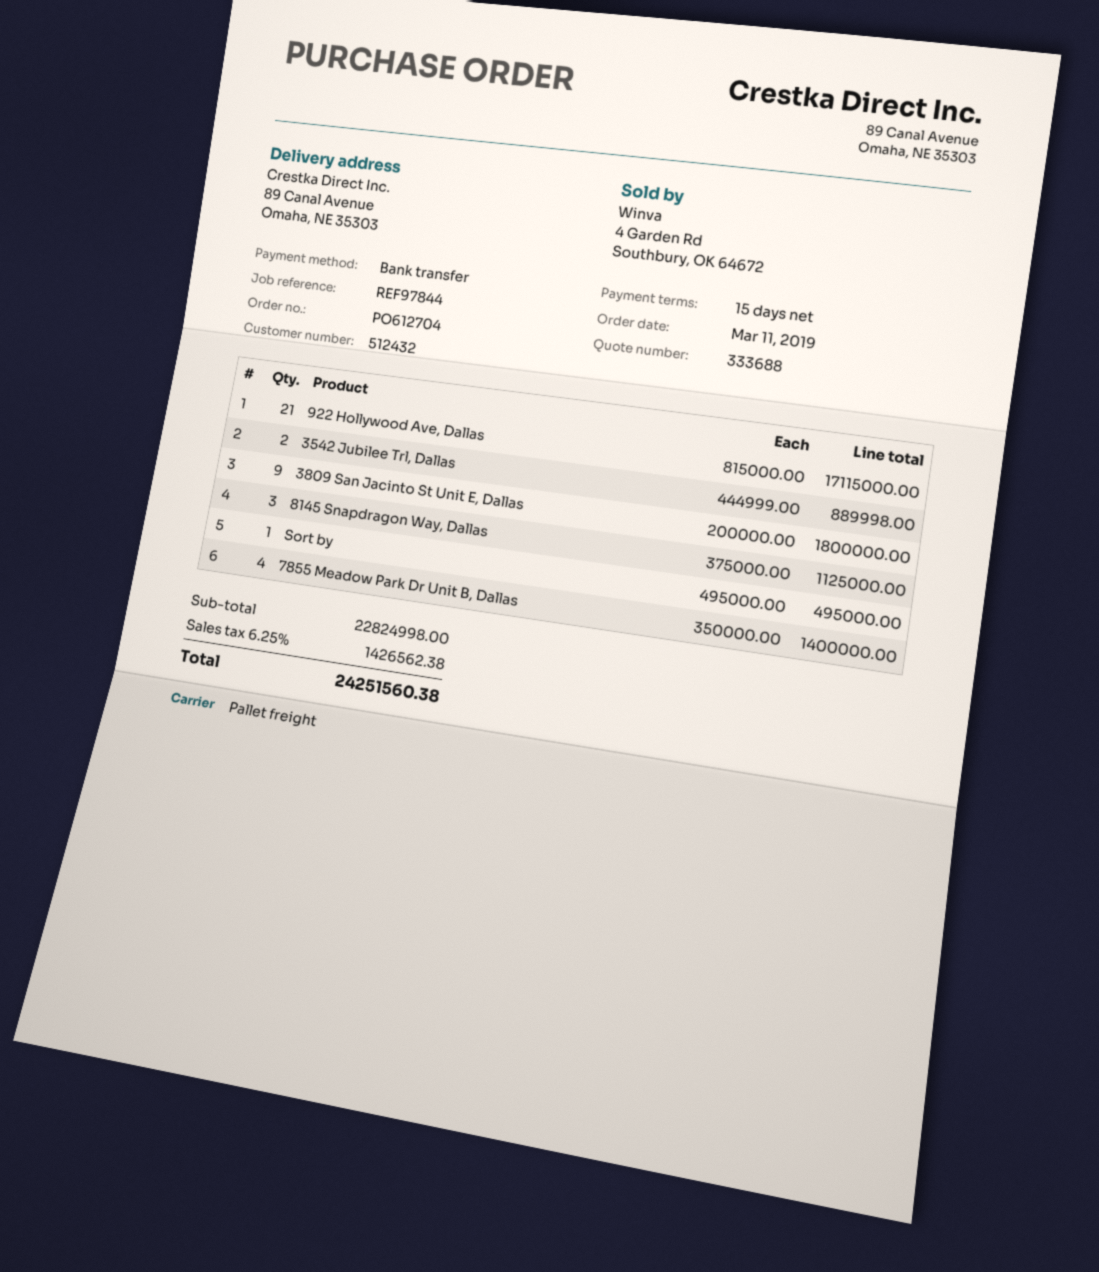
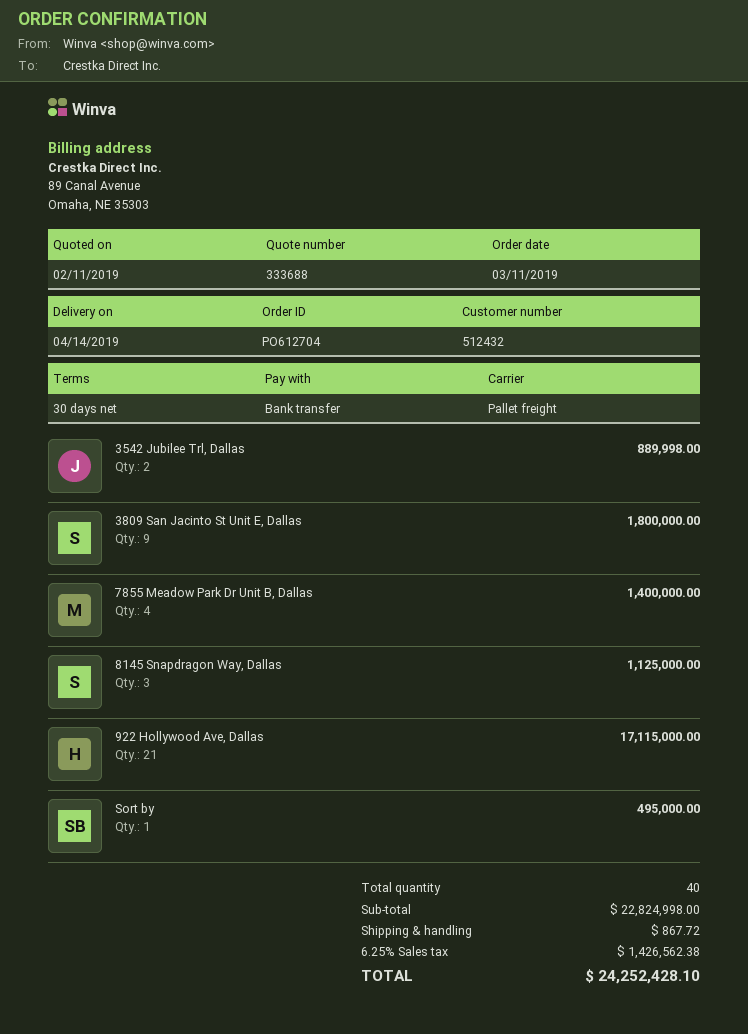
payment terms: 15 days -> 30 days
shipping: none -> 867.72
total: 24251560.38 -> 24252428.10

